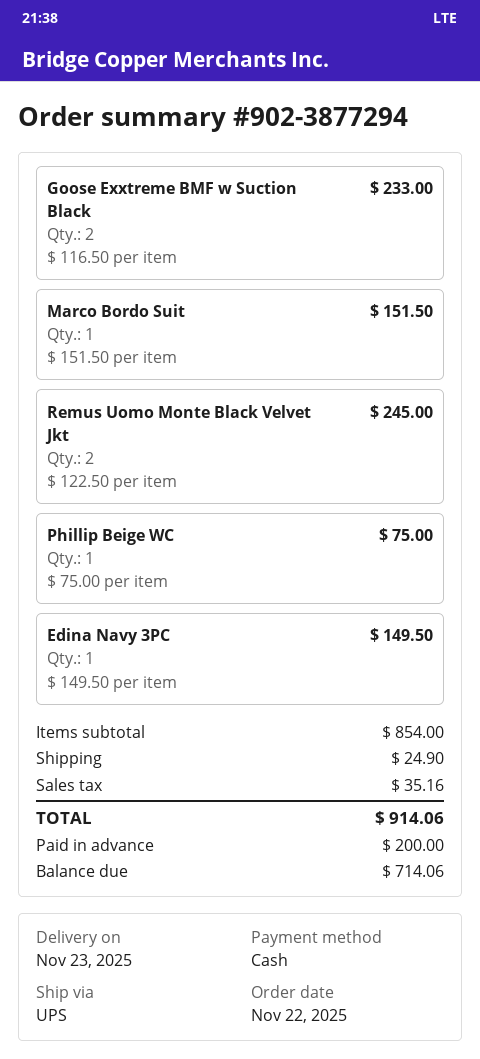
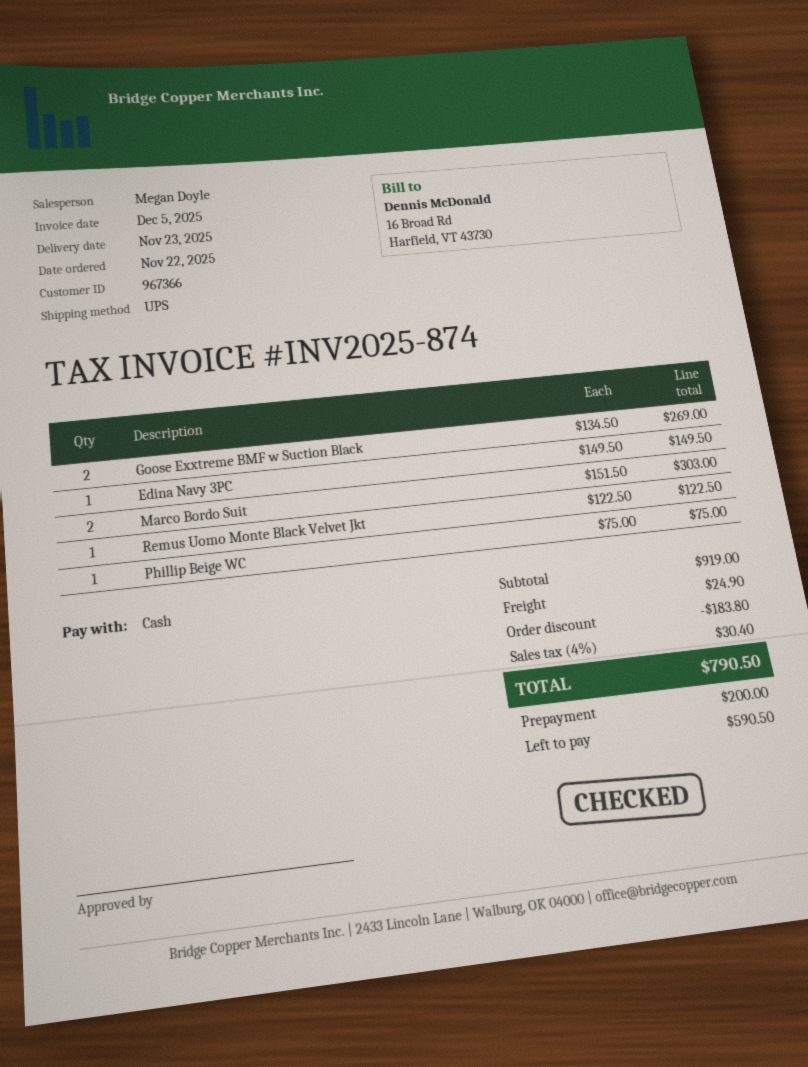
Goose Exxtreme BMF w Suction Black: 2 x 116.50 = 233.00 -> 2 x 134.50 = 269.00
Marco Bordo Suit: 1 x 151.50 = 151.50 -> 2 x 151.50 = 303.00
Remus Uomo Monte Black Velvet Jkt: 2 x 122.50 = 245.00 -> 1 x 122.50 = 122.50
subtotal: 854.00 -> 919.00
discount: none -> 183.80
tax: 35.16 -> 30.40
total: 914.06 -> 790.50
balance: 714.06 -> 590.50

